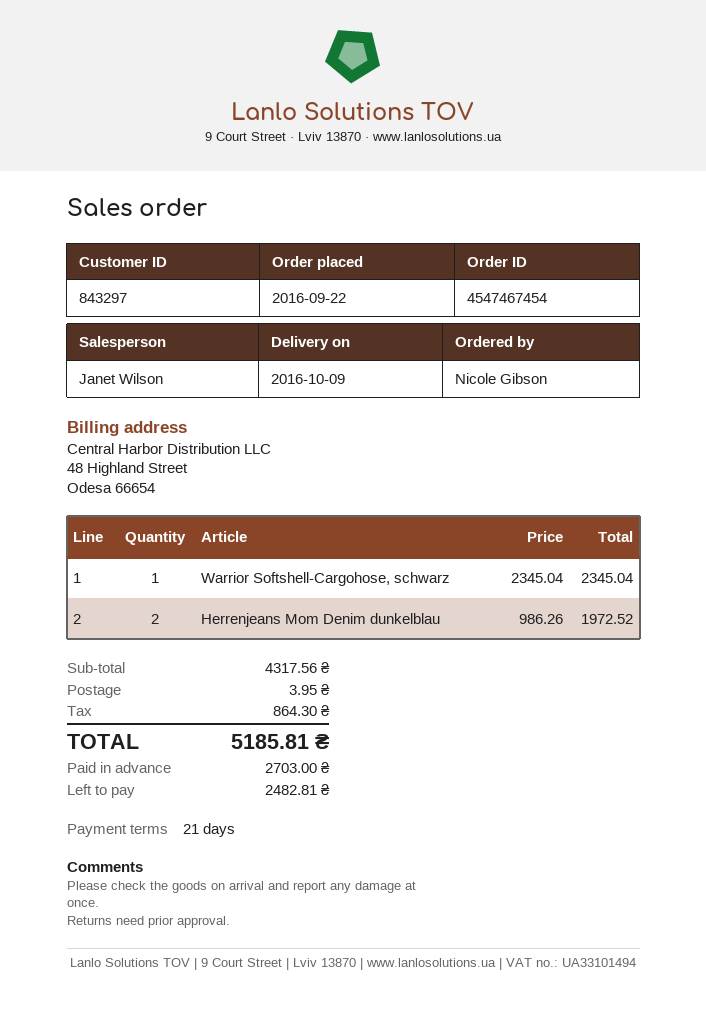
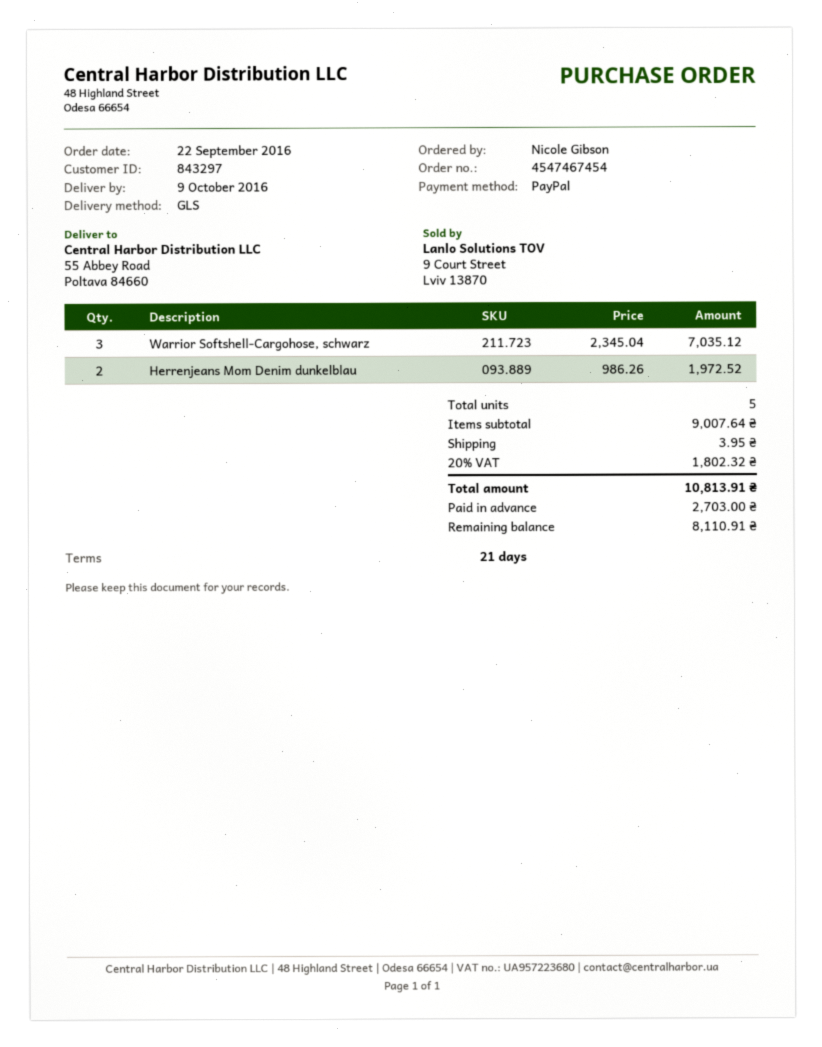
Warrior Softshell-Cargohose, schwarz: 1 x 2345.04 = 2345.04 -> 3 x 2345.04 = 7035.12
subtotal: 4317.56 -> 9007.64
tax: 864.30 -> 1802.32
total: 5185.81 -> 10813.91
balance: 2482.81 -> 8110.91

